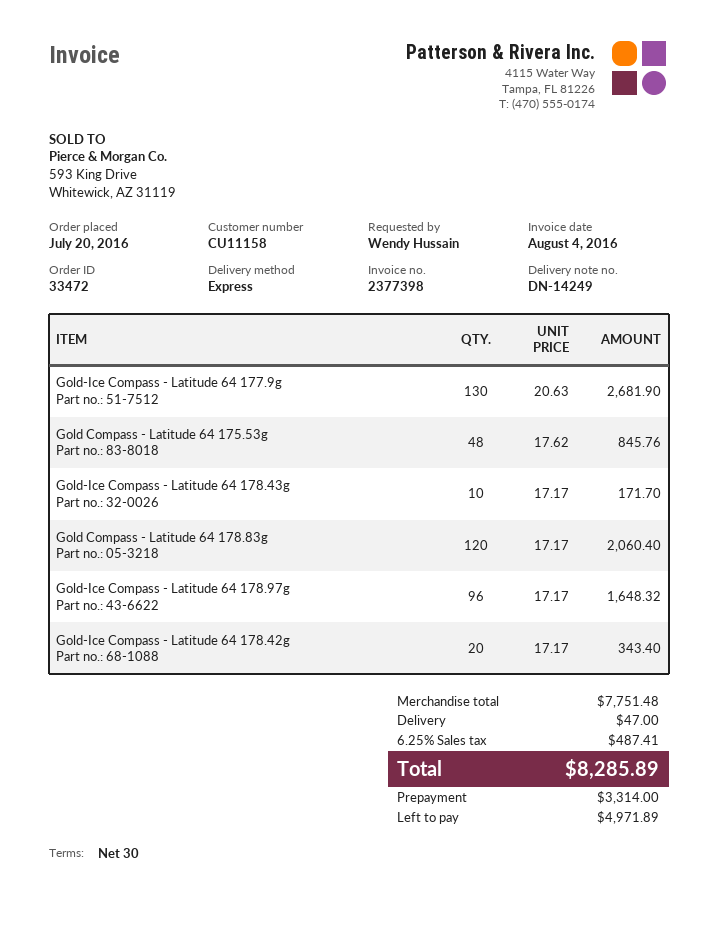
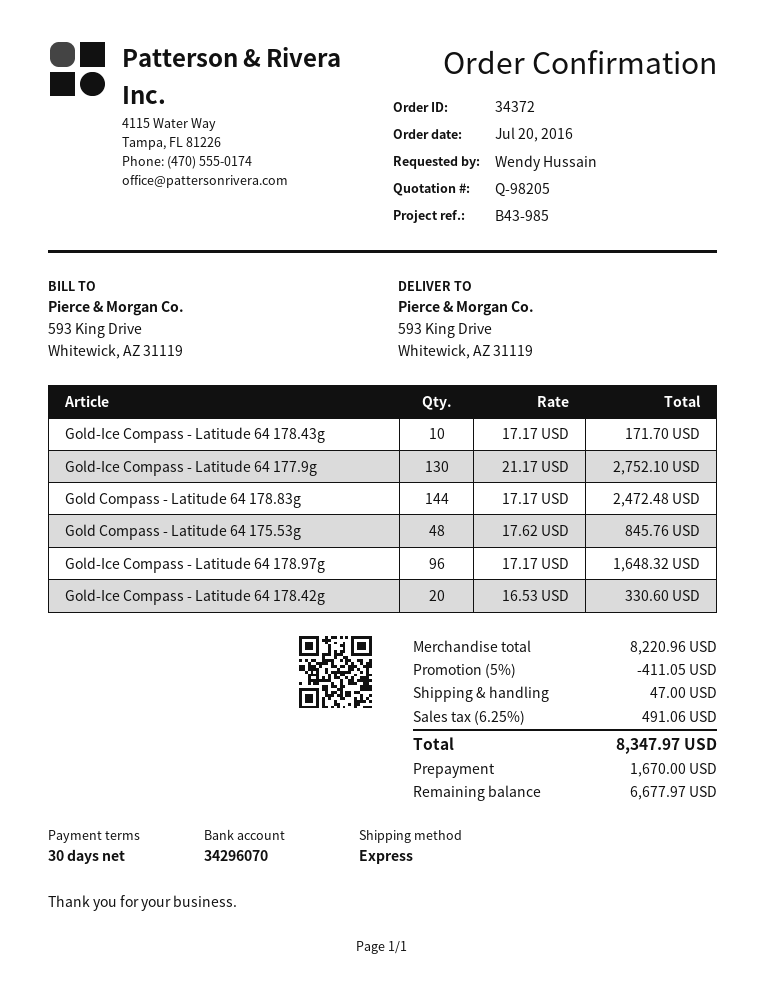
order number: 33472 -> 34372
Gold-Ice Compass - Latitude 64 177.9g: 130 x 20.63 = 2681.90 -> 130 x 21.17 = 2752.10
Gold Compass - Latitude 64 178.83g: 120 x 17.17 = 2060.40 -> 144 x 17.17 = 2472.48
Gold-Ice Compass - Latitude 64 178.42g: 20 x 17.17 = 343.40 -> 20 x 16.53 = 330.60
subtotal: 7751.48 -> 8220.96
discount: none -> 5% = 411.05
tax: 6.25% = 487.41 -> 6.25% = 491.06
total: 8285.89 -> 8347.97
deposit: 3314.00 -> 1670.00
balance: 4971.89 -> 6677.97

